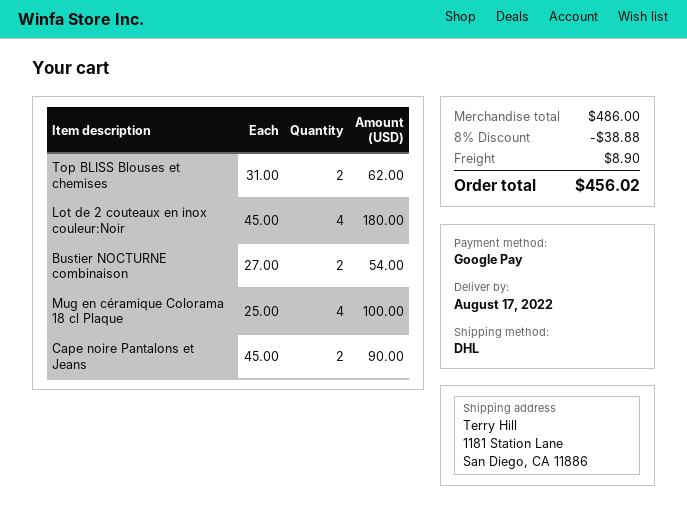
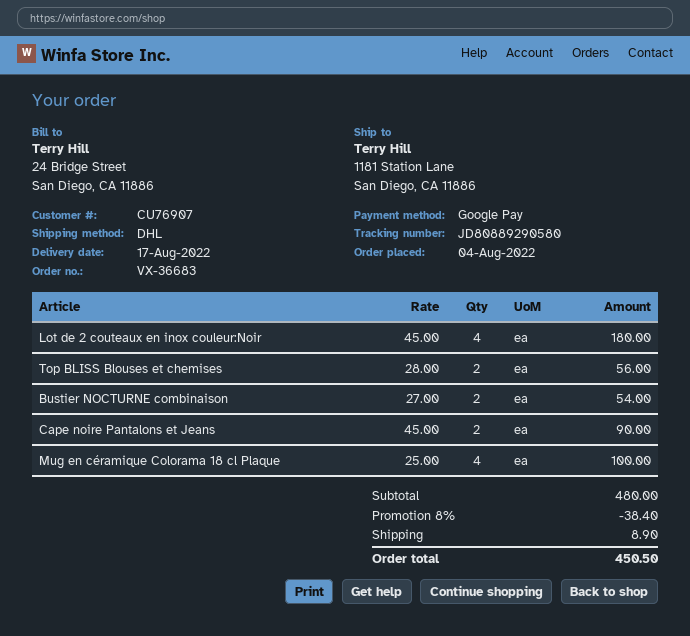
Top BLISS Blouses et chemises: 2 x 31.00 = 62.00 -> 2 x 28.00 = 56.00
subtotal: 486.00 -> 480.00
discount: 8% = 38.88 -> 8% = 38.40
total: 456.02 -> 450.50

